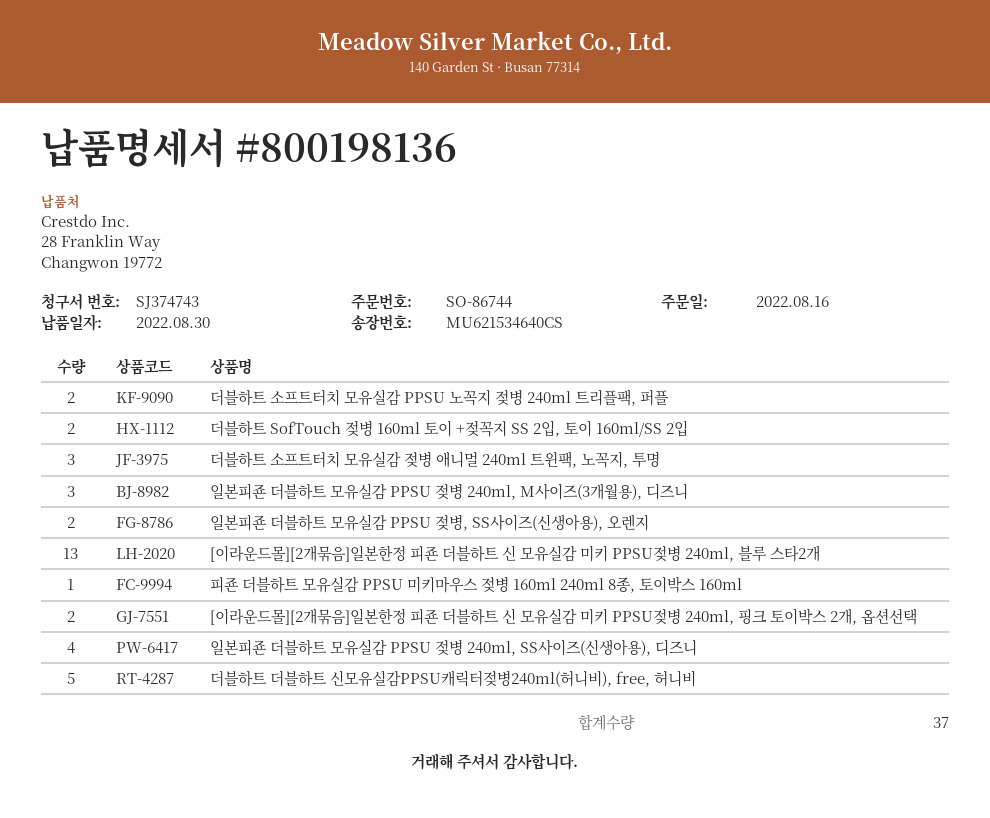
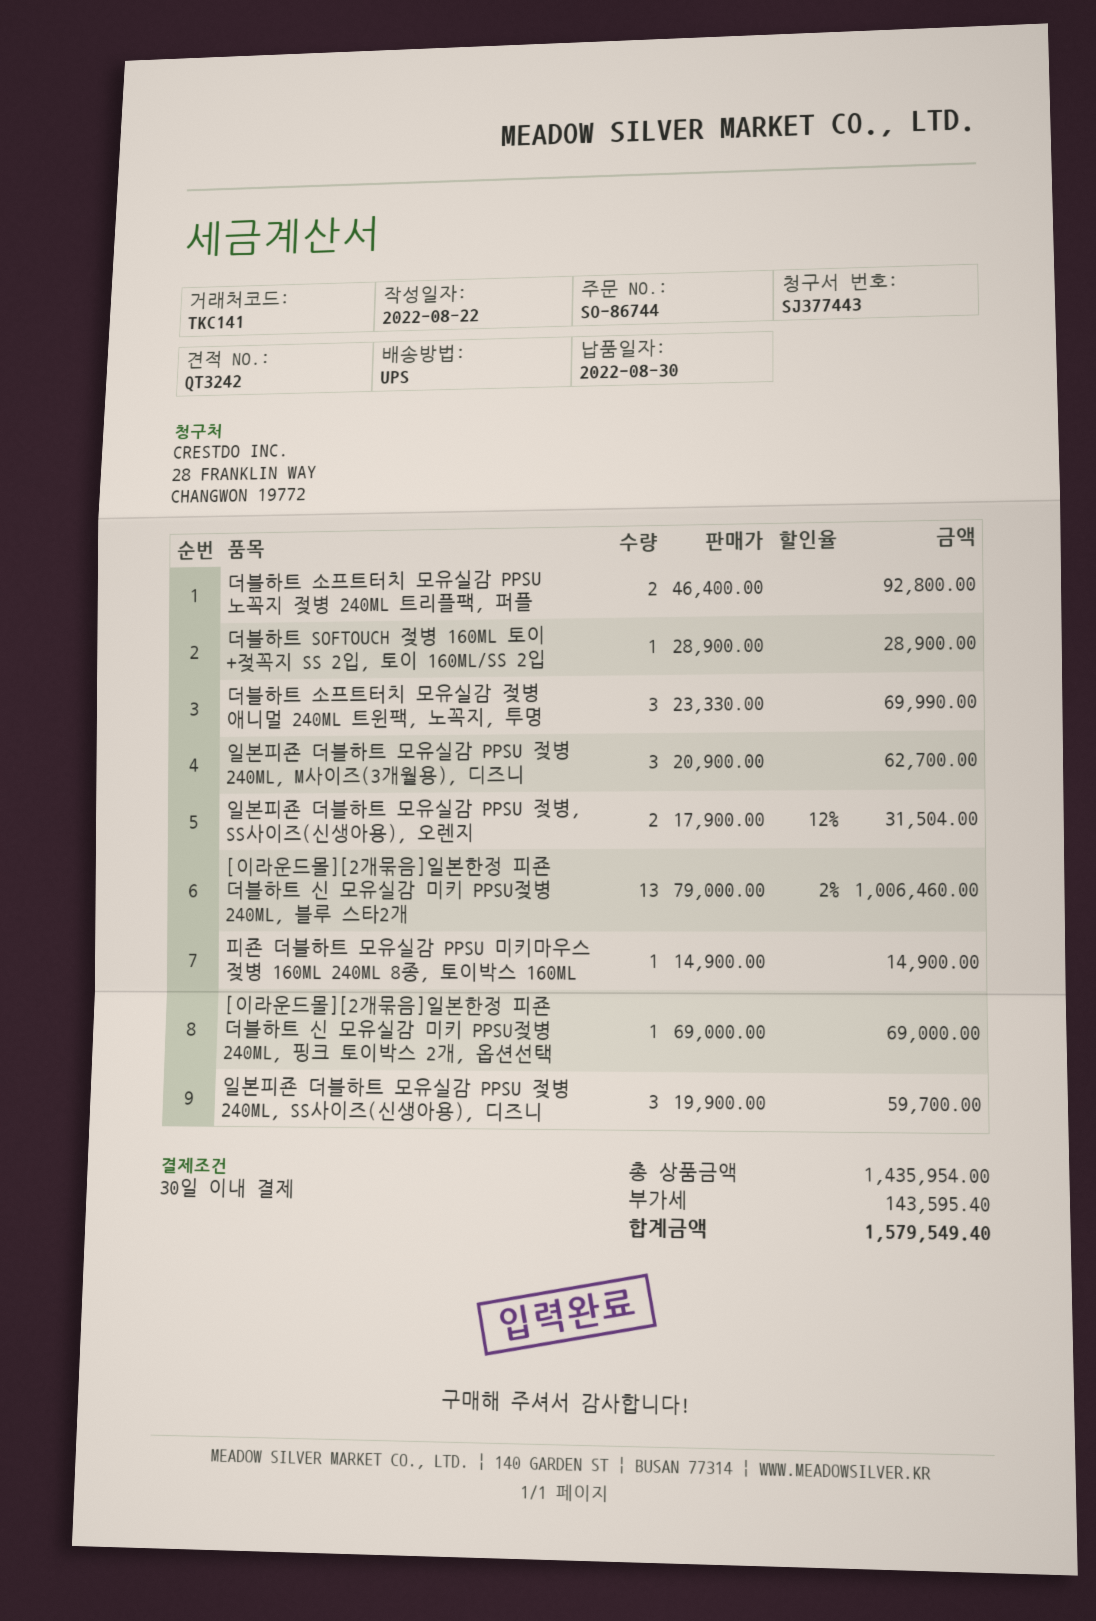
invoice number: SJ374743 -> SJ377443
더블하트 SofTouch 젖병 160ml 토이 +젖꼭지 SS 2입, 토이 160ml/SS 2입: 2 -> 1
[이라운드몰][2개묶음]일본한정 피죤 더블하트 신 모유실감 미키 PPSU젖병 240ml, 핑크 토이박스 2개, 옵션선택: 2 -> 1
일본피죤 더블하트 모유실감 PPSU 젖병 240ml, SS사이즈(신생아용), 디즈니: 4 -> 3
더블하트 더블하트 신모유실감PPSU캐릭터젖병240ml(허니비), free, 허니비: 5 -> none

